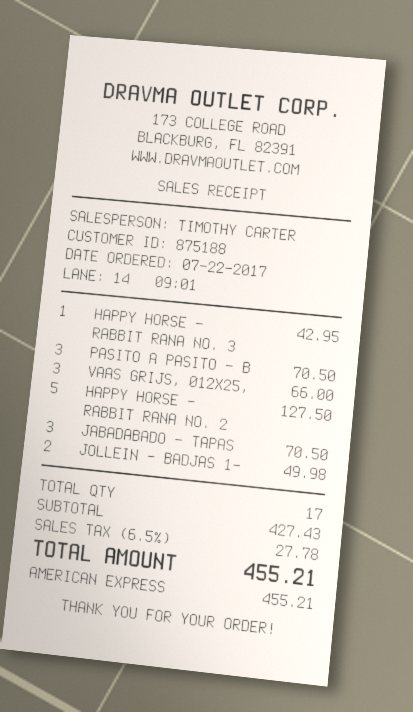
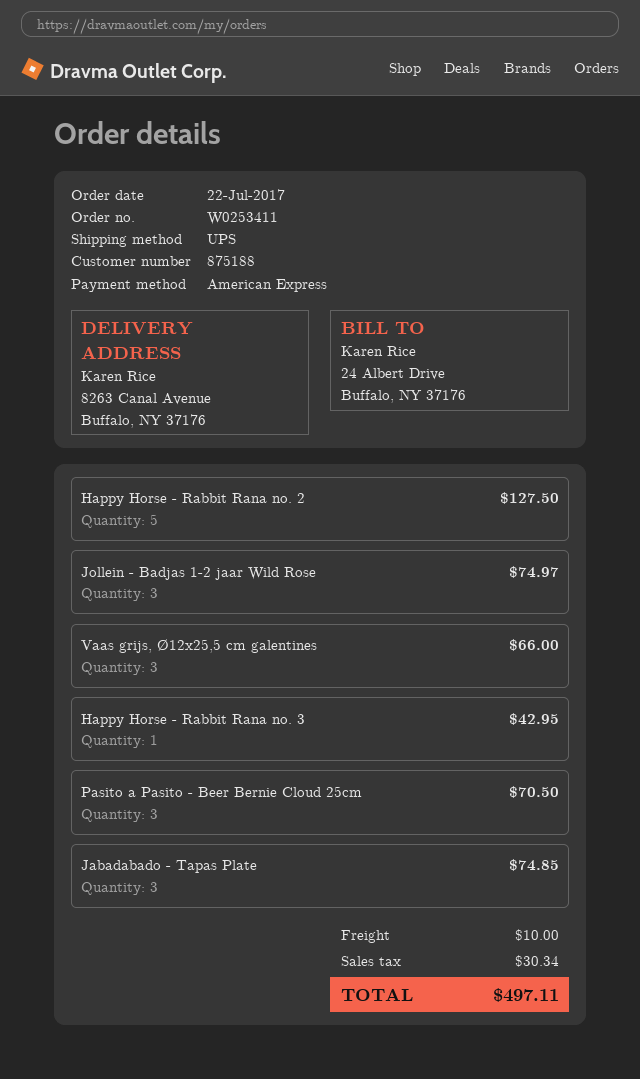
JABADABADO - TAPAS: 3 for 70.50 -> 3 for 74.85
JOLLEIN - BADJAS 1-: 2 for 49.98 -> 3 for 74.97
shipping: none -> 10.00
tax: 27.78 -> 30.34
total: 455.21 -> 497.11

